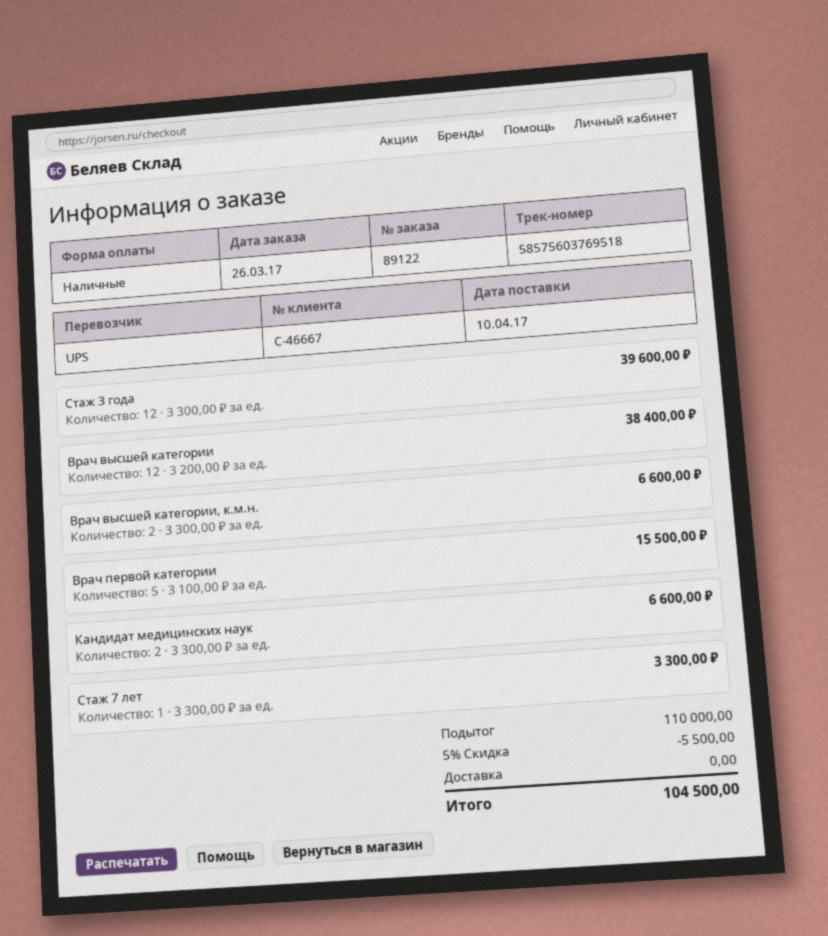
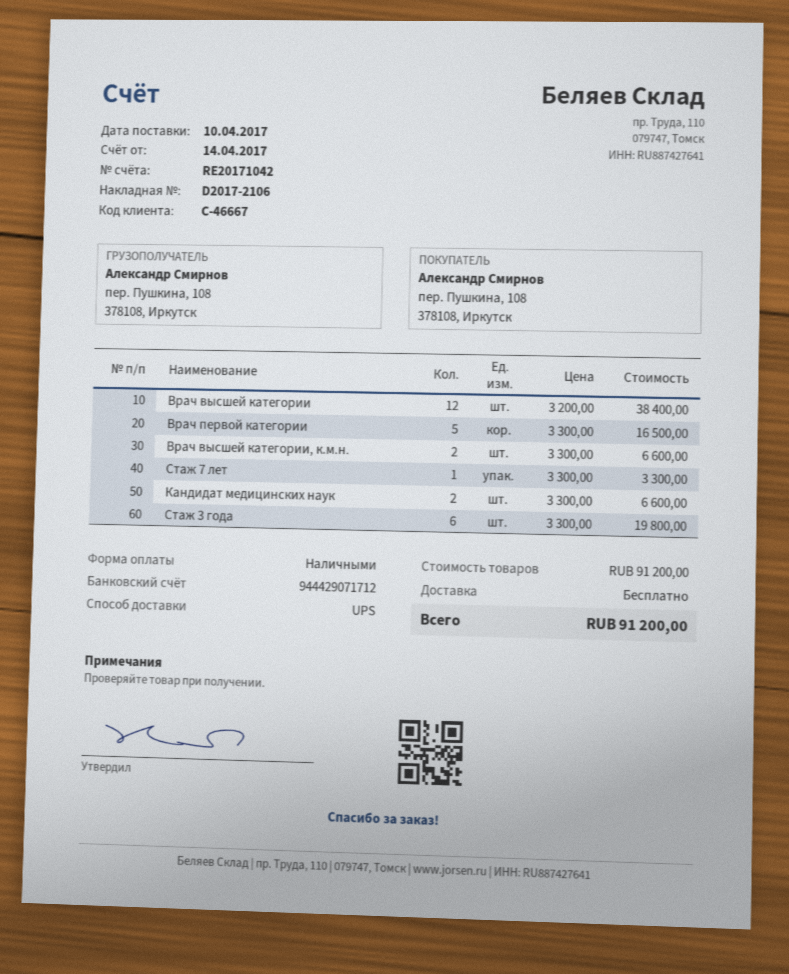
Стаж 3 года: 12 x 3300.00 = 39600.00 -> 6 x 3300.00 = 19800.00
Врач первой категории: 5 x 3100.00 = 15500.00 -> 5 x 3300.00 = 16500.00
subtotal: 110000.00 -> 91200.00
discount: 5% = 5500.00 -> none
total: 104500.00 -> 91200.00

